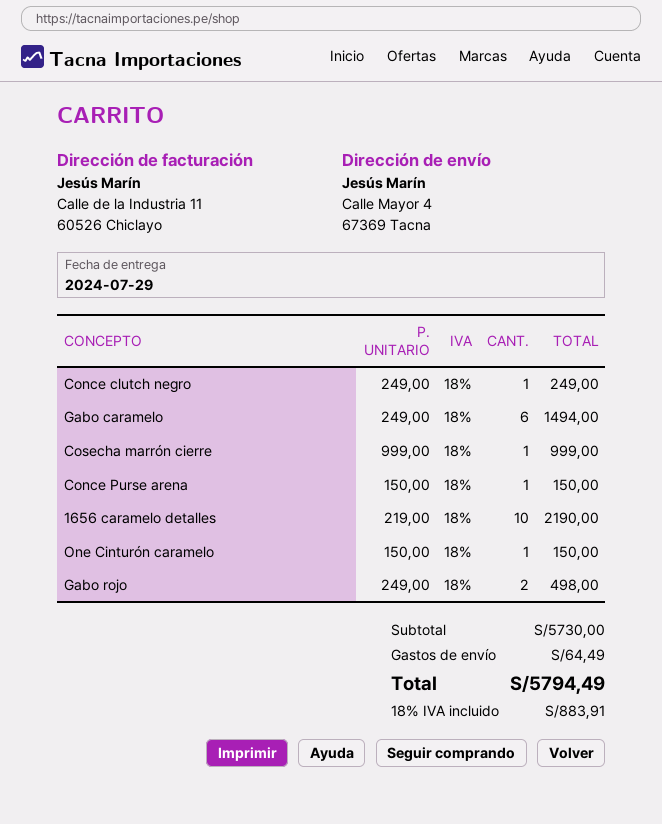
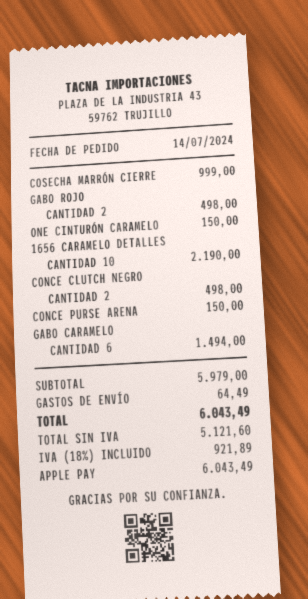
Conce clutch negro: 1 for 249.00 -> 2 for 498.00
subtotal: 5730.00 -> 5979.00
tax: 18% = 883.91 -> 18% = 921.89
total: 5794.49 -> 6043.49

